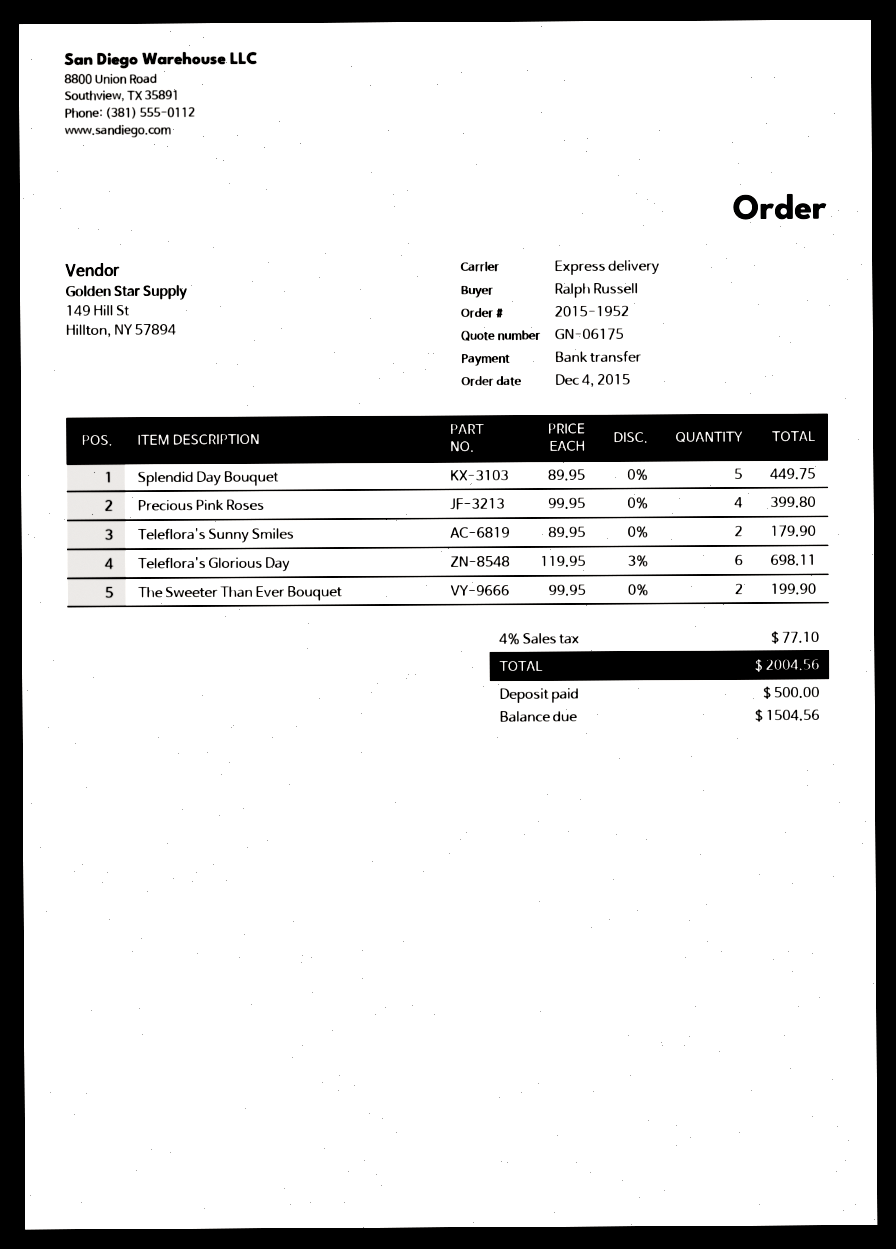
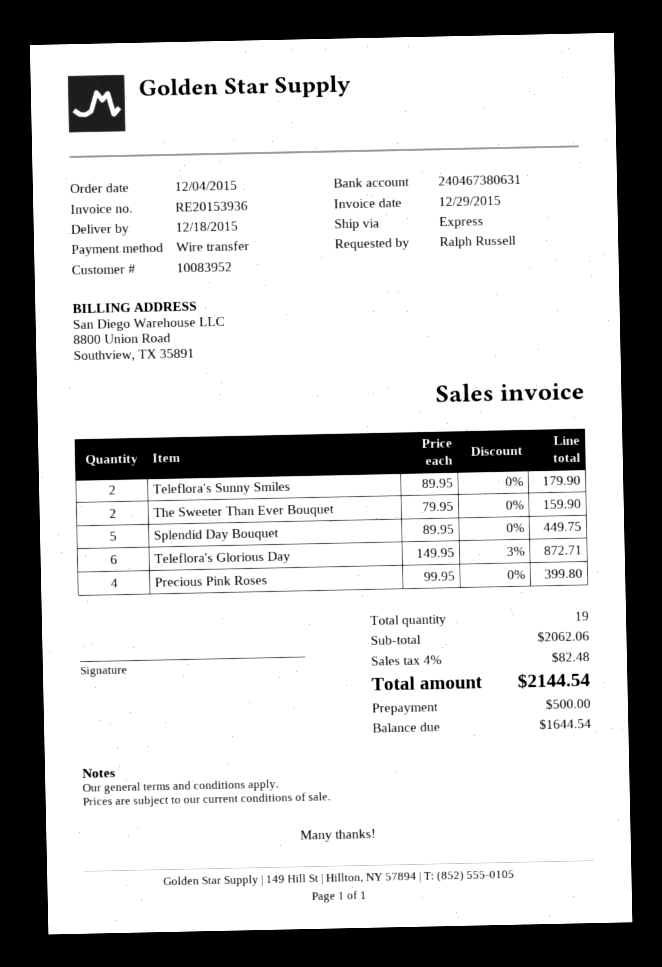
Teleflora's Glorious Day: 6 x 119.95 - 3% = 698.11 -> 6 x 149.95 - 3% = 872.71
The Sweeter Than Ever Bouquet: 2 x 99.95 = 199.90 -> 2 x 79.95 = 159.90
tax: 4% = 77.10 -> 4% = 82.48
total: 2004.56 -> 2144.54
balance: 1504.56 -> 1644.54

